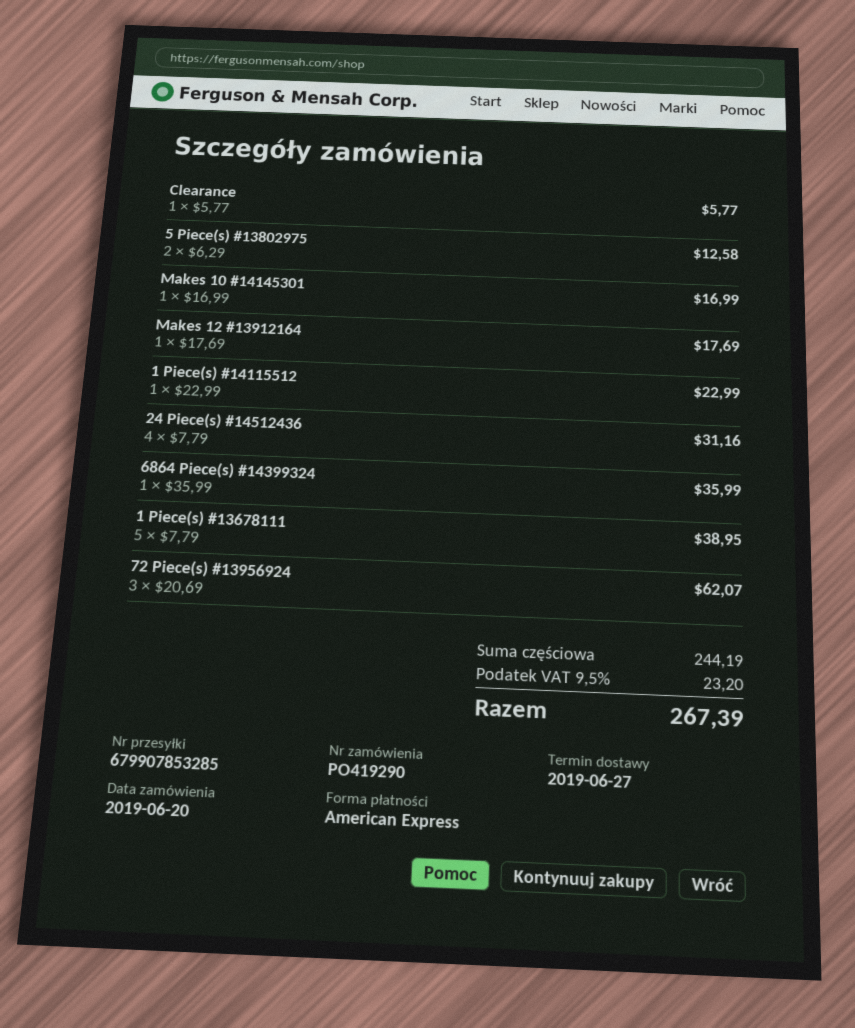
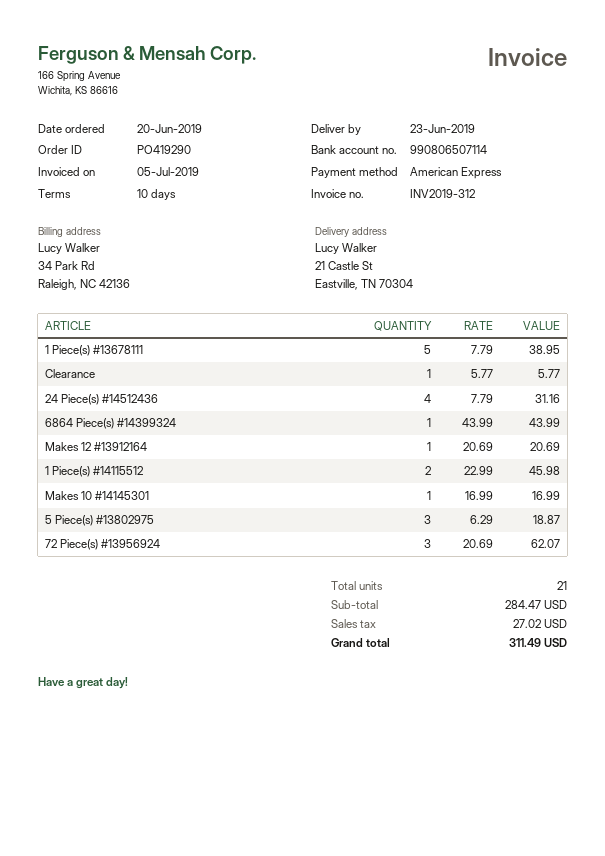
delivery date: 2019-06-27 -> 2019-06-23
5 Piece(s) #13802975: 2 x 6.29 = 12.58 -> 3 x 6.29 = 18.87
Makes 12 #13912164: 1 x 17.69 = 17.69 -> 1 x 20.69 = 20.69
1 Piece(s) #14115512: 1 x 22.99 = 22.99 -> 2 x 22.99 = 45.98
6864 Piece(s) #14399324: 1 x 35.99 = 35.99 -> 1 x 43.99 = 43.99
subtotal: 244.19 -> 284.47
tax: 23.20 -> 27.02
total: 267.39 -> 311.49

